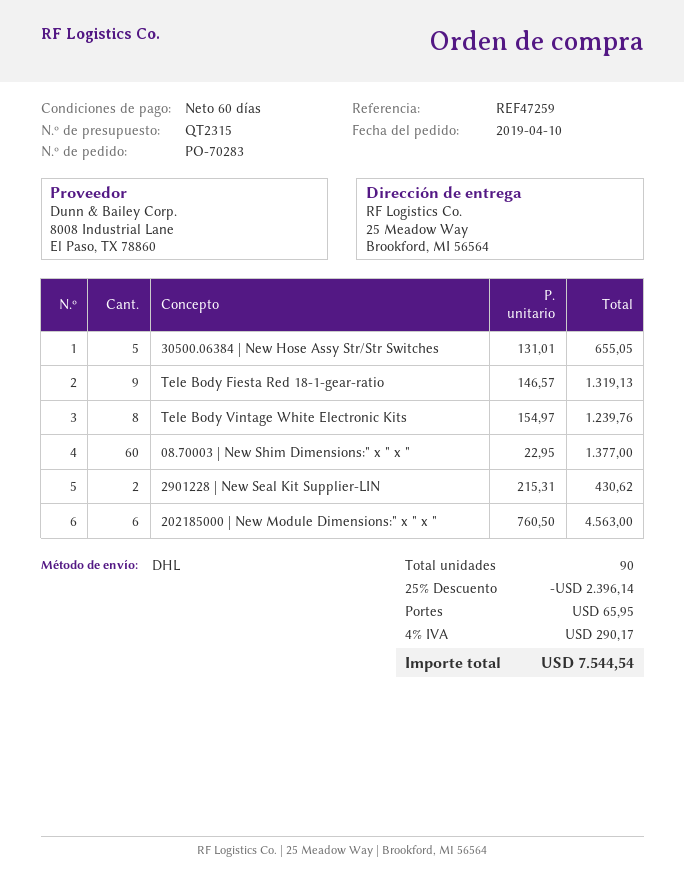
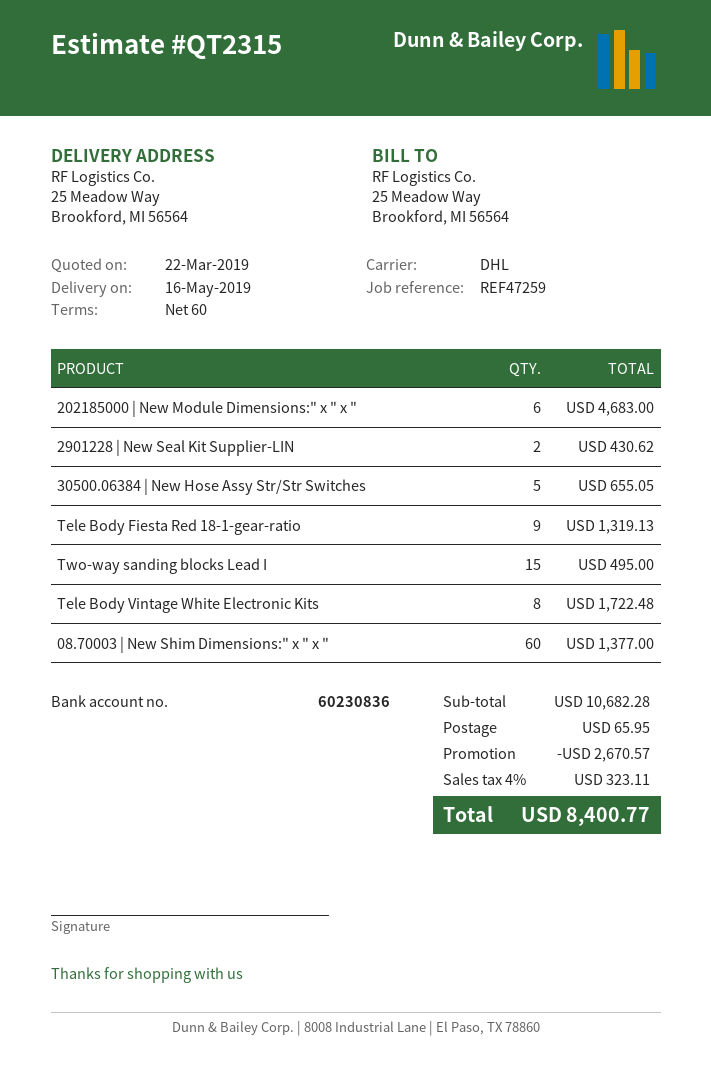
Tele Body Vintage White Electronic Kits: 8 for 1239.76 -> 8 for 1722.48
202185000 | New Module Dimensions:" x " x ": 6 for 4563.00 -> 6 for 4683.00
Two-way sanding blocks Lead I: none -> 15 for 495.00
discount: 2396.14 -> 2670.57
tax: 4% = 290.17 -> 4% = 323.11
total: 7544.54 -> 8400.77

